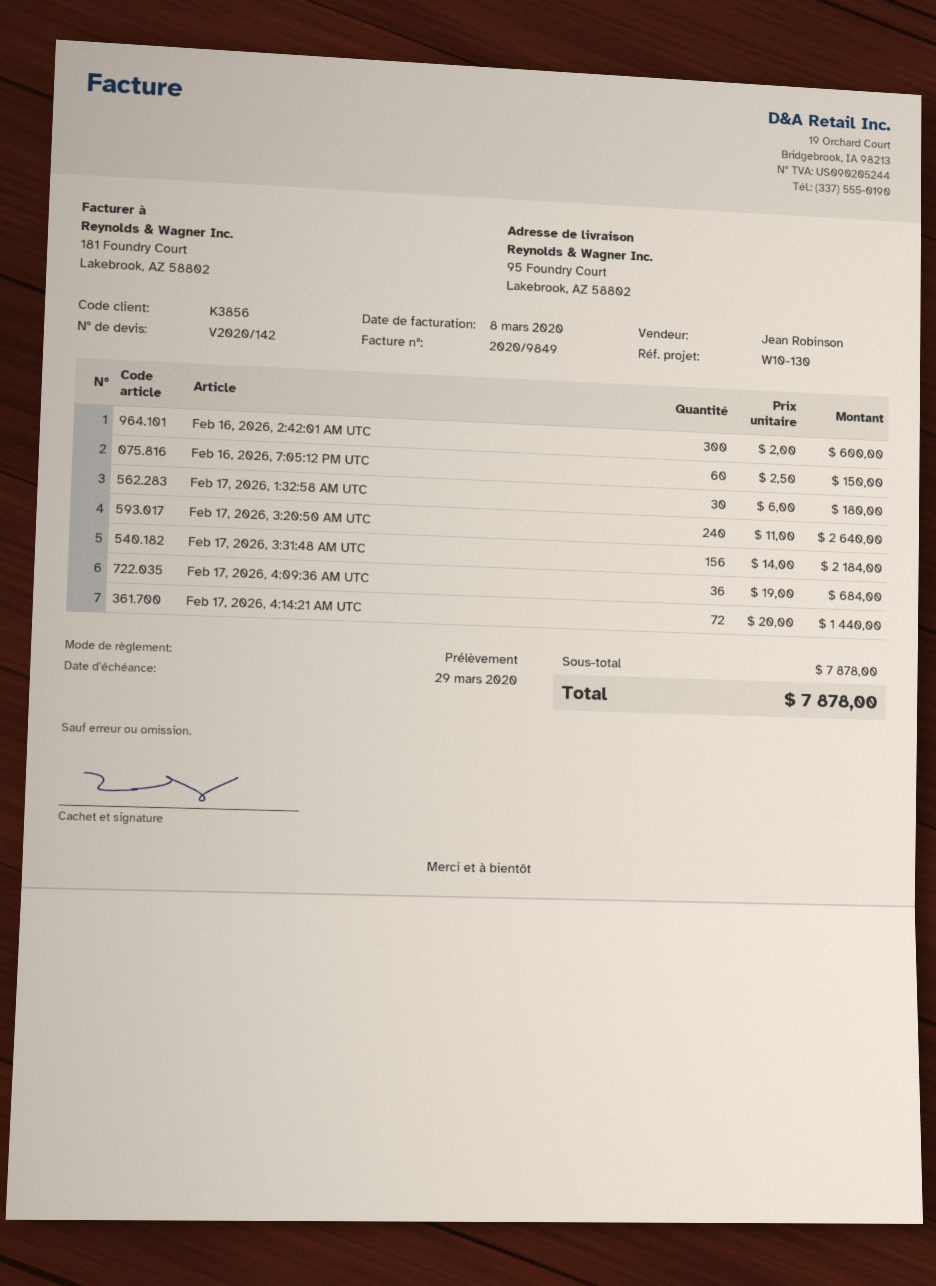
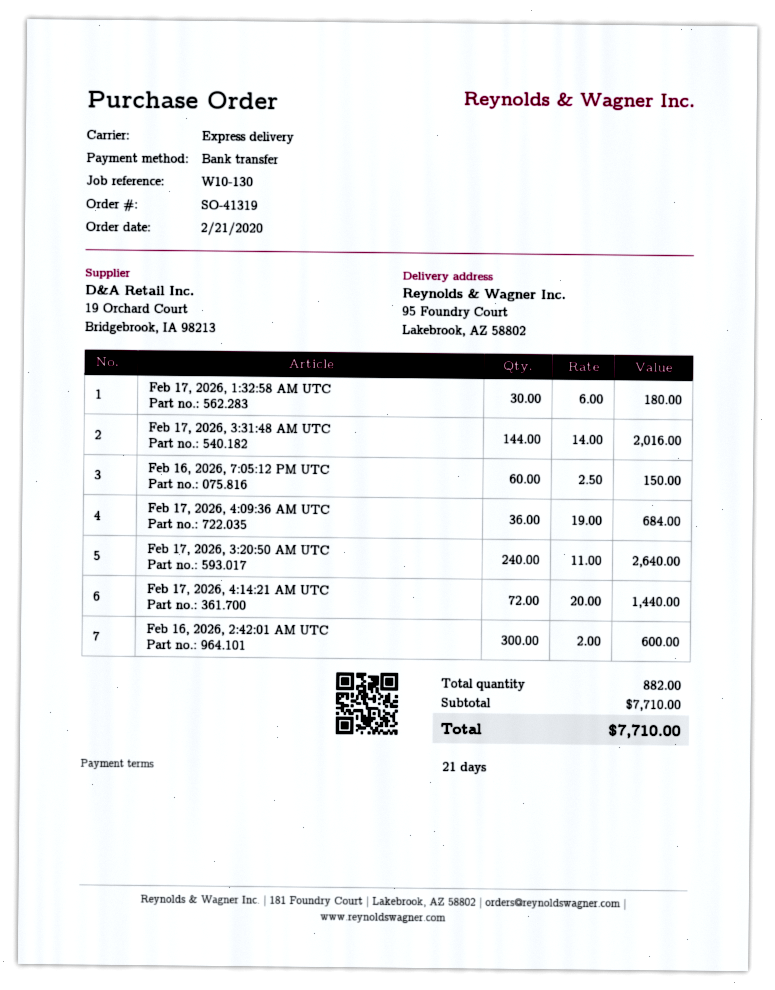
payment method: direct debit -> bank transfer
Feb 17, 2026, 3:31:48 AM UTC: 156 x 14.00 = 2184.00 -> 144 x 14.00 = 2016.00
subtotal: 7878.00 -> 7710.00
total: 7878.00 -> 7710.00

